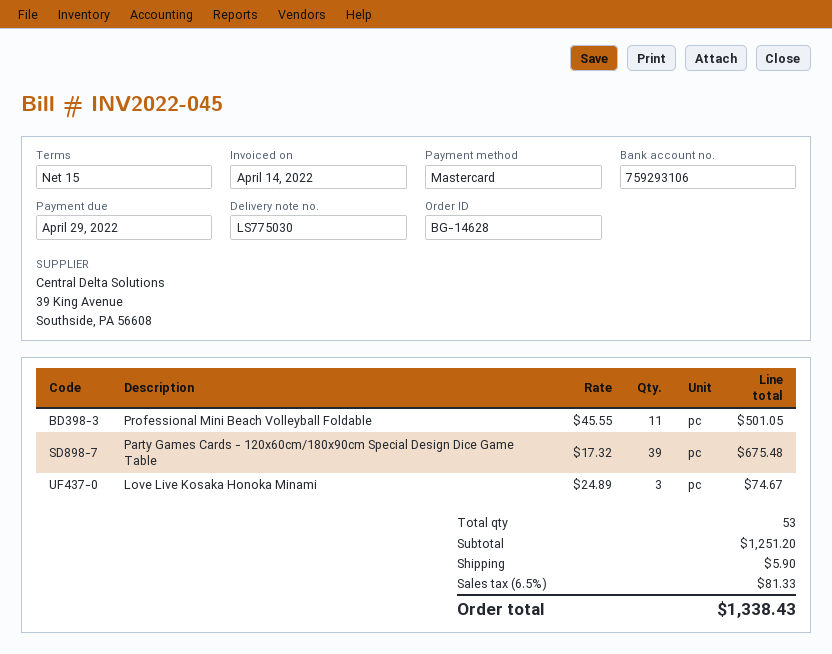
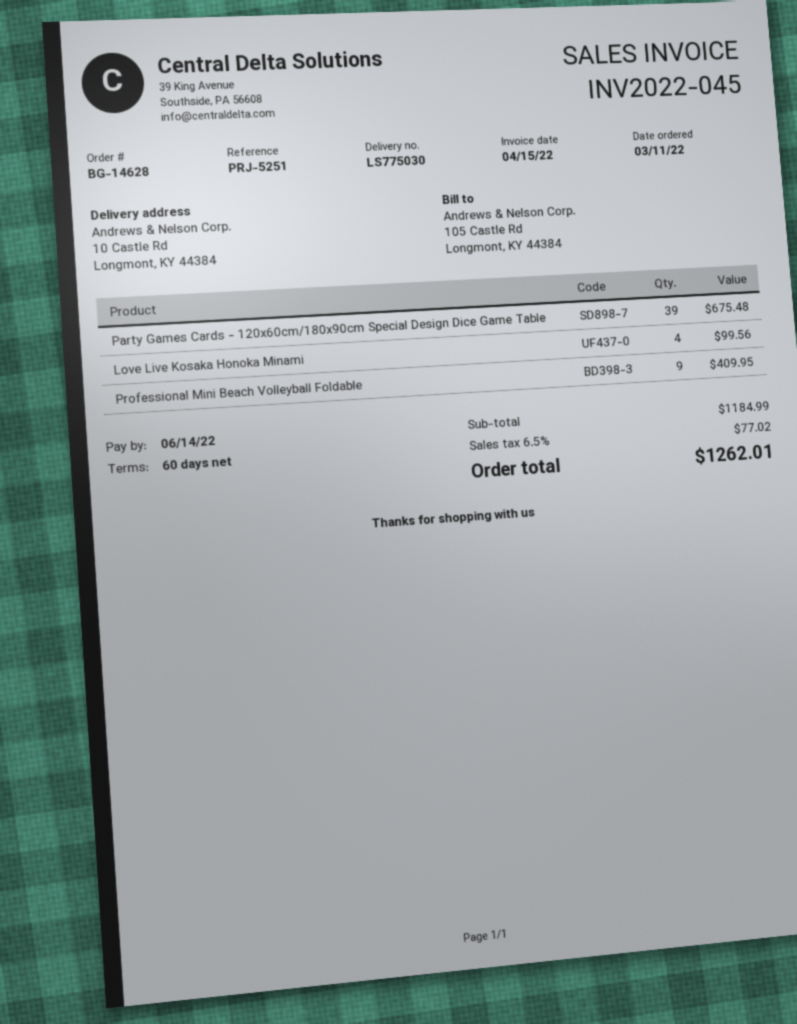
invoice date: 2022-04-14 -> 2022-04-15
payment terms: 15 days -> 60 days
due date: 2022-04-29 -> 2022-06-14
Professional Mini Beach Volleyball Foldable: 11 for 501.05 -> 9 for 409.95
Love Live Kosaka Honoka Minami: 3 for 74.67 -> 4 for 99.56
subtotal: 1251.20 -> 1184.99
shipping: 5.90 -> none
tax: 6.5% = 81.33 -> 6.5% = 77.02
total: 1338.43 -> 1262.01

